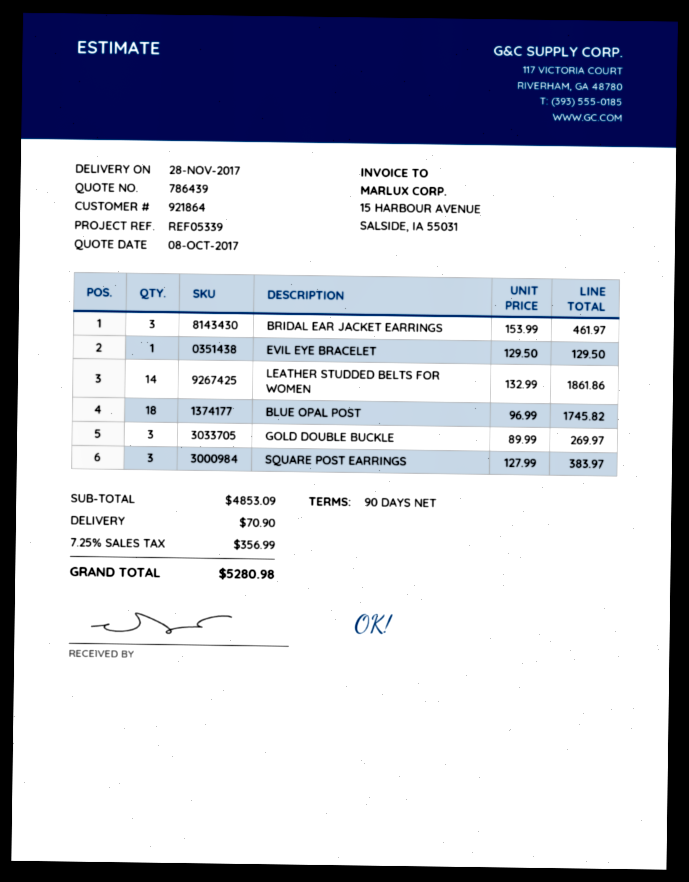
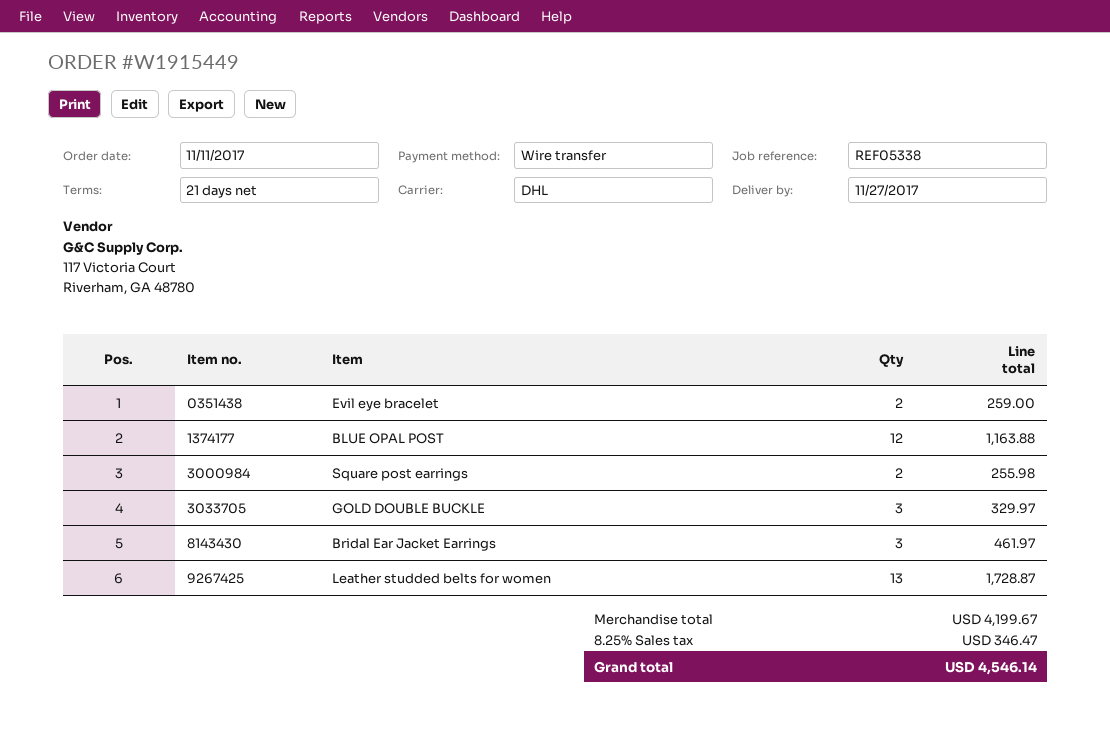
delivery date: 2017-11-28 -> 2017-11-27
payment terms: 90 days -> 21 days
reference: REF05339 -> REF05338
EVIL EYE BRACELET: 1 for 129.50 -> 2 for 259.00
LEATHER STUDDED BELTS FOR WOMEN: 14 for 1861.86 -> 13 for 1728.87
BLUE OPAL POST: 18 for 1745.82 -> 12 for 1163.88
GOLD DOUBLE BUCKLE: 3 for 269.97 -> 3 for 329.97
SQUARE POST EARRINGS: 3 for 383.97 -> 2 for 255.98
subtotal: 4853.09 -> 4199.67
shipping: 70.90 -> none
tax: 7.25% = 356.99 -> 8.25% = 346.47
total: 5280.98 -> 4546.14

